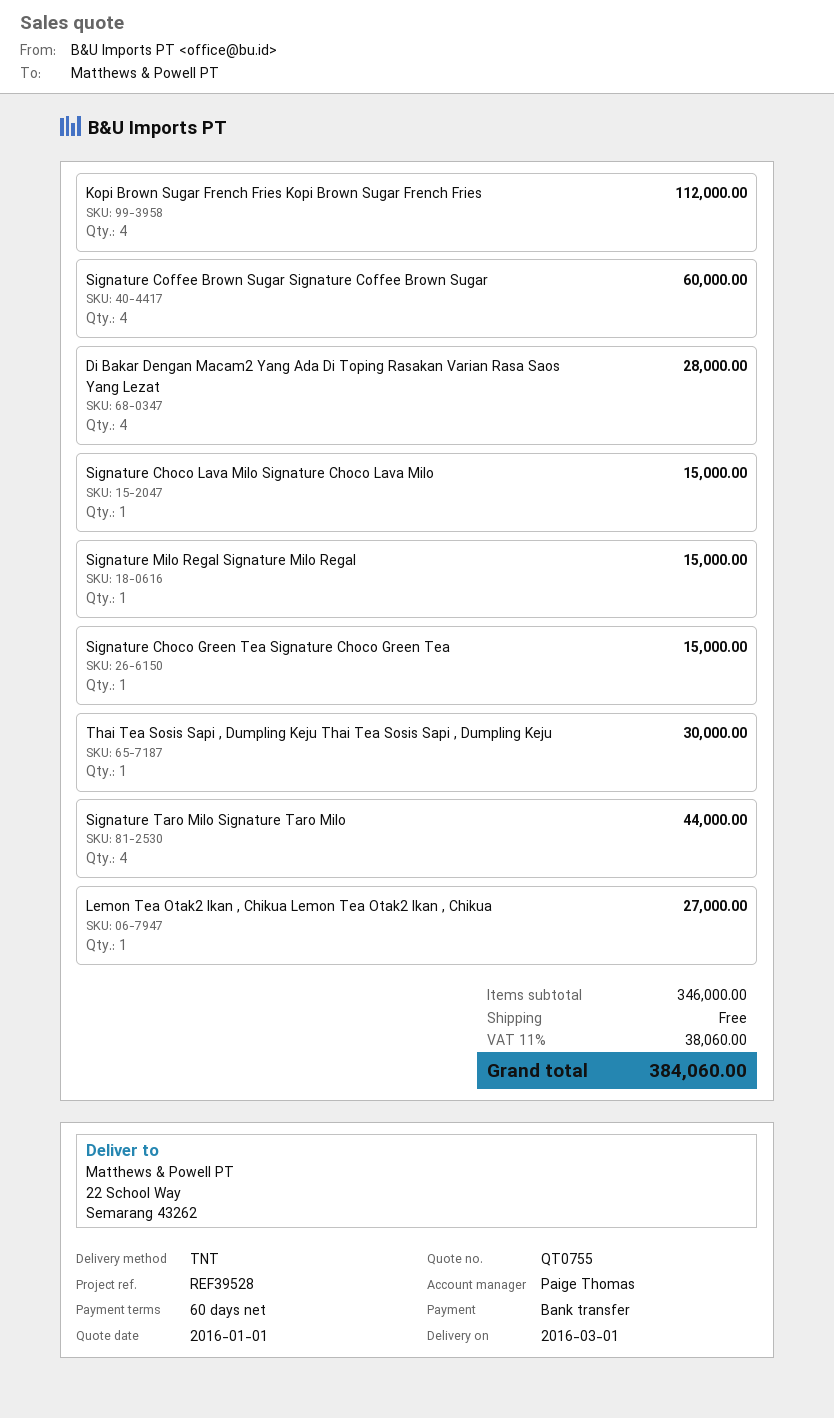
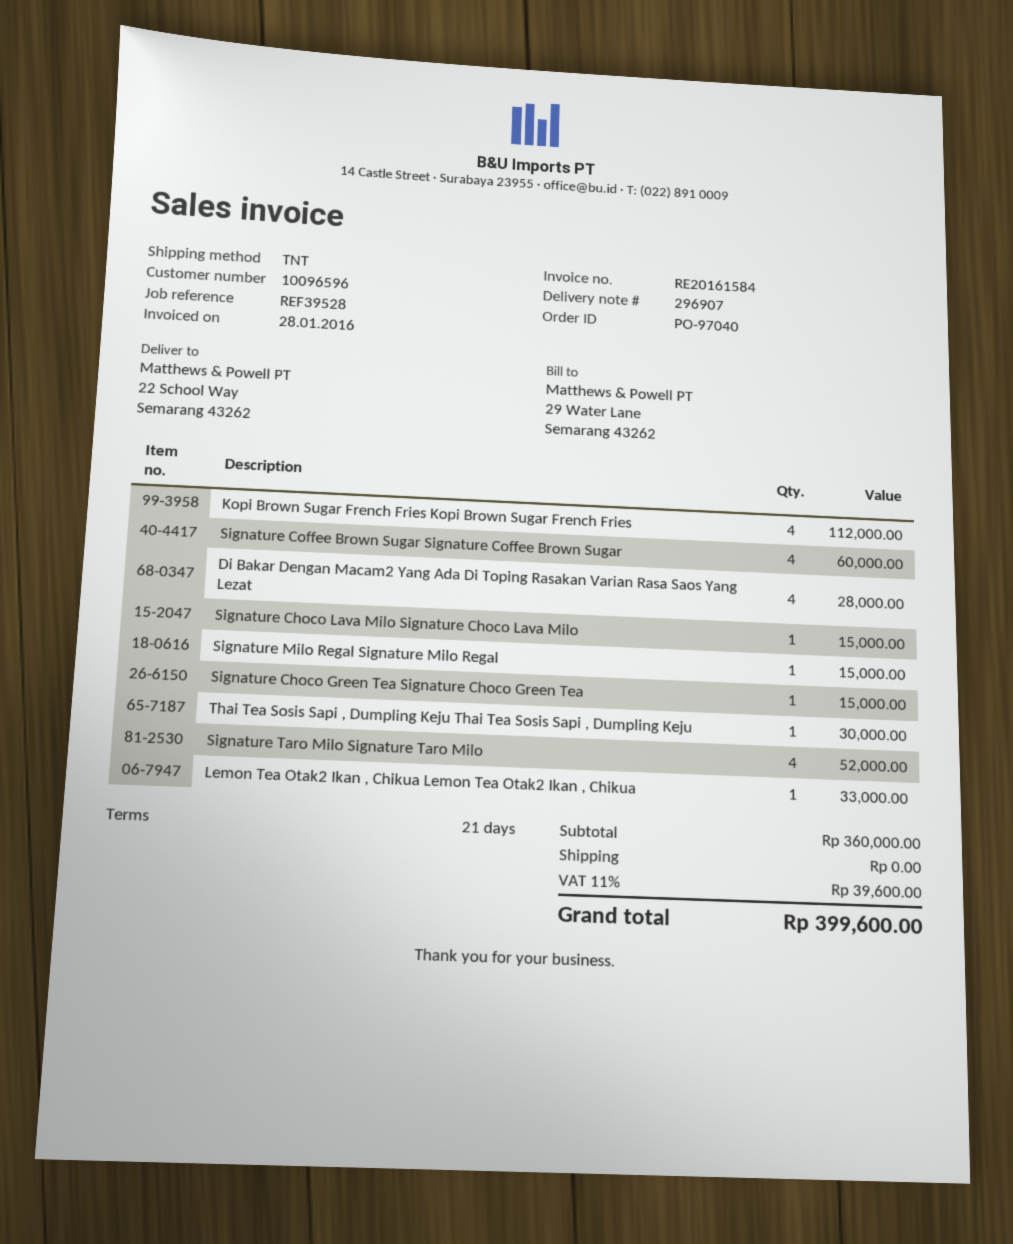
payment terms: 60 days -> 21 days
Signature Taro Milo Signature Taro Milo: 4 for 44000.00 -> 4 for 52000.00
Lemon Tea Otak2 Ikan , Chikua Lemon Tea Otak2 Ikan , Chikua: 1 for 27000.00 -> 1 for 33000.00
subtotal: 346000.00 -> 360000.00
tax: 11% = 38060.00 -> 11% = 39600.00
total: 384060.00 -> 399600.00

